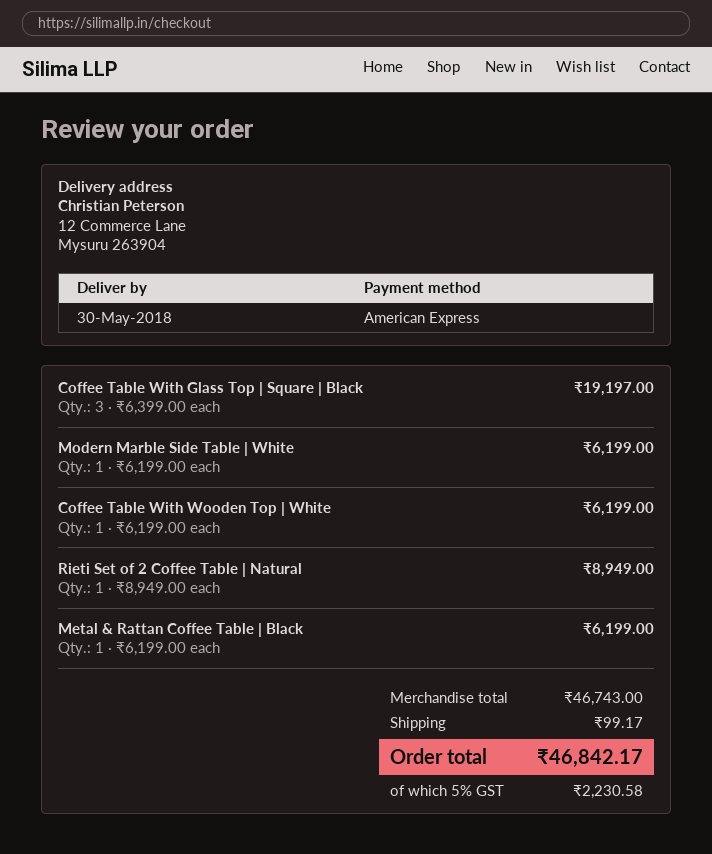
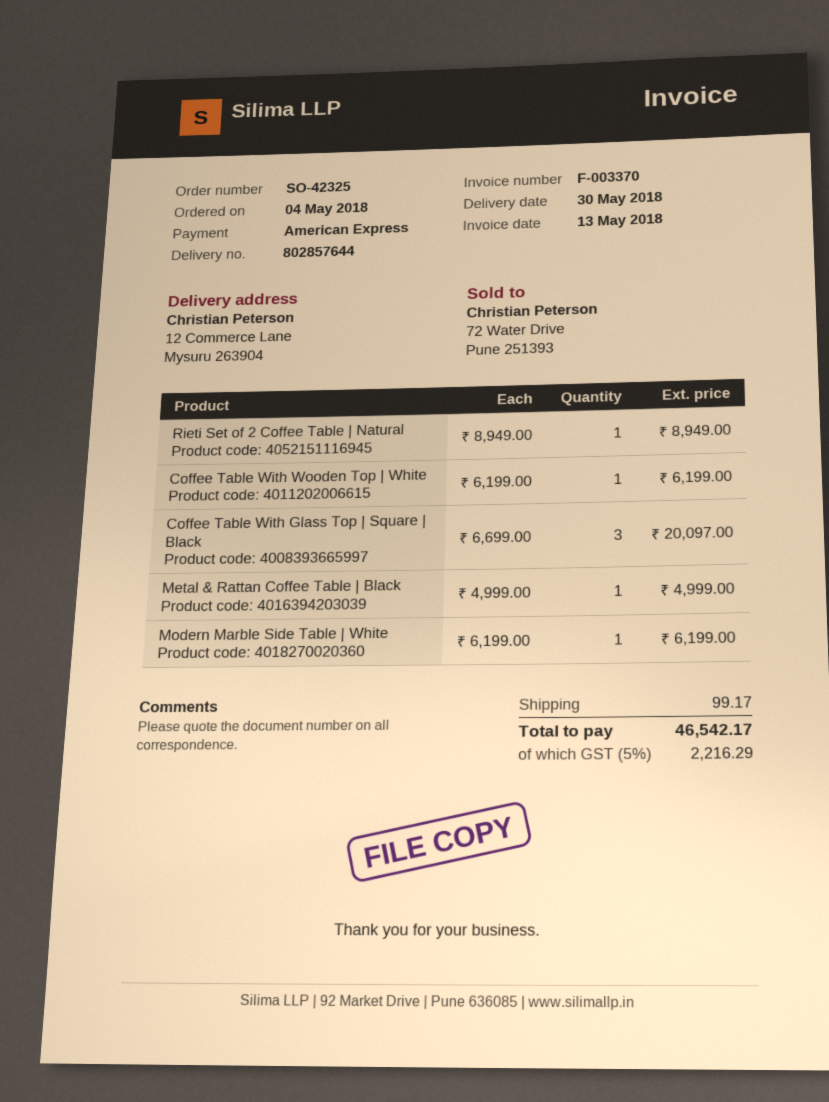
Coffee Table With Glass Top | Square | Black: 3 x 6399.00 = 19197.00 -> 3 x 6699.00 = 20097.00
Metal & Rattan Coffee Table | Black: 1 x 6199.00 = 6199.00 -> 1 x 4999.00 = 4999.00
tax: 5% = 2230.58 -> 5% = 2216.29
total: 46842.17 -> 46542.17

